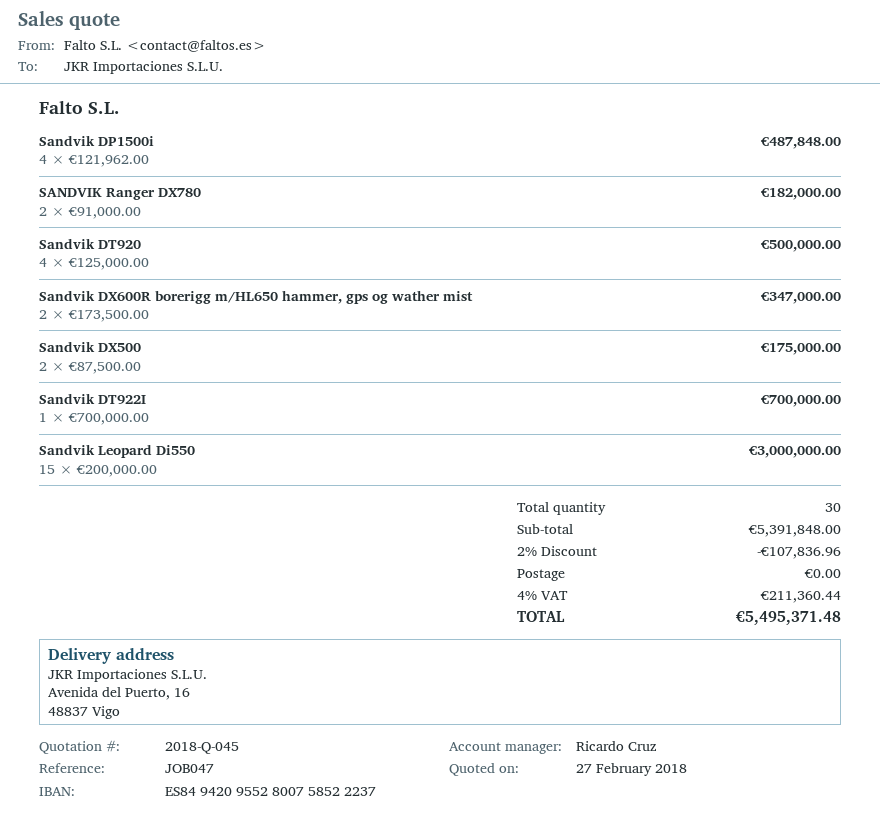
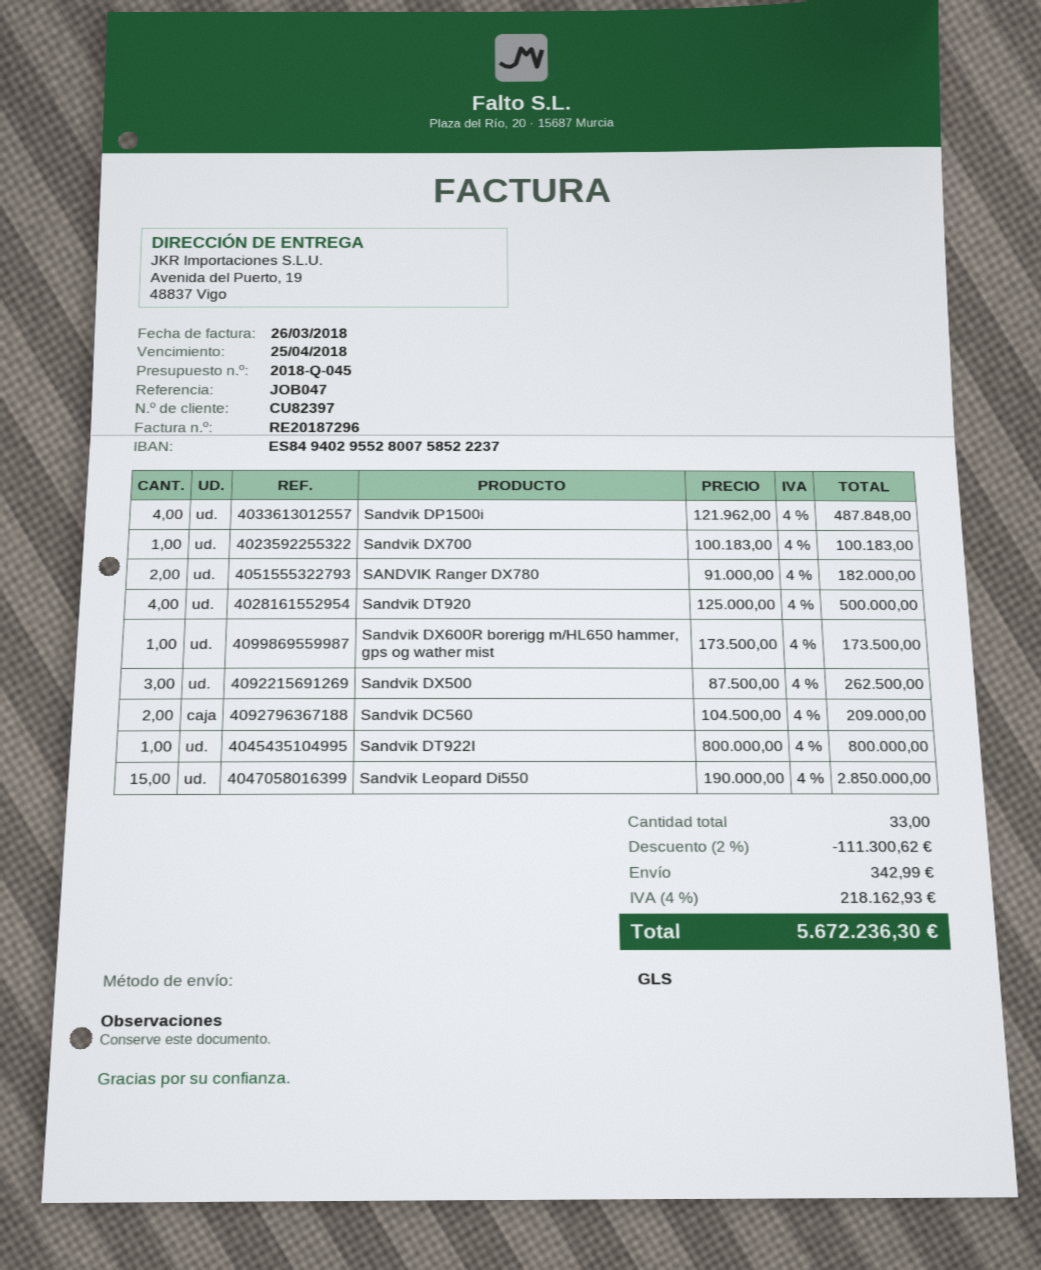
bank account: ES8494209552800758522237 -> ES8494029552800758522237
ship to: Avenida del Puerto, 16, 48837 Vigo -> Avenida del Puerto, 19, 48837 Vigo
Sandvik DX600R borerigg m/HL650 hammer, gps og wather mist: 2 x 173500.00 = 347000.00 -> 1 x 173500.00 = 173500.00
Sandvik DX500: 2 x 87500.00 = 175000.00 -> 3 x 87500.00 = 262500.00
Sandvik DT922I: 1 x 700000.00 = 700000.00 -> 1 x 800000.00 = 800000.00
Sandvik Leopard Di550: 15 x 200000.00 = 3000000.00 -> 15 x 190000.00 = 2850000.00
Sandvik DX700: none -> 1 x 100183.00 = 100183.00
Sandvik DC560: none -> 2 x 104500.00 = 209000.00
total quantity: 30 -> 33
discount: 2% = 107836.96 -> 2% = 111300.62
shipping: 0.00 -> 342.99
tax: 4% = 211360.44 -> 4% = 218162.93
total: 5495371.48 -> 5672236.30

